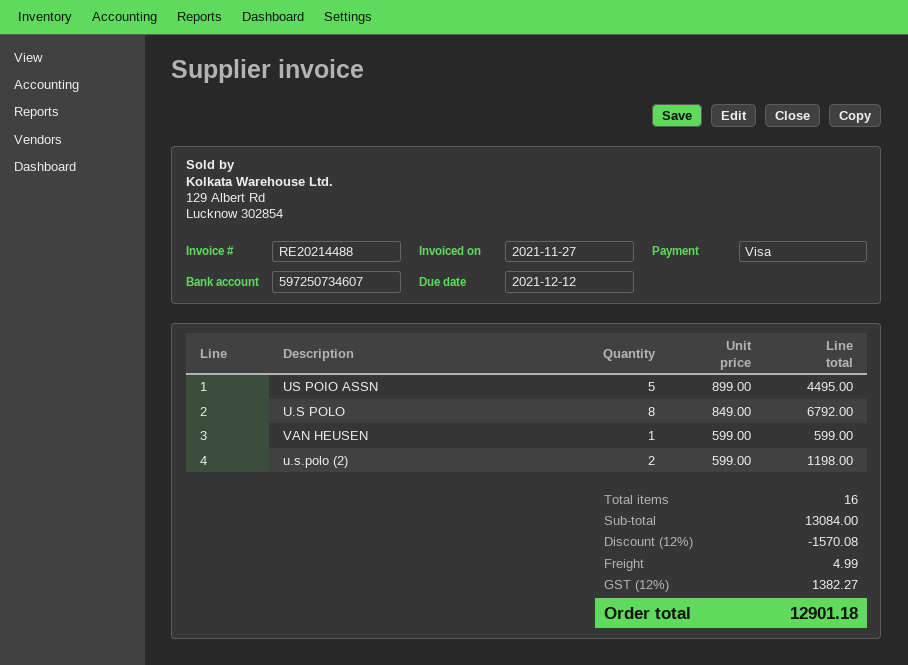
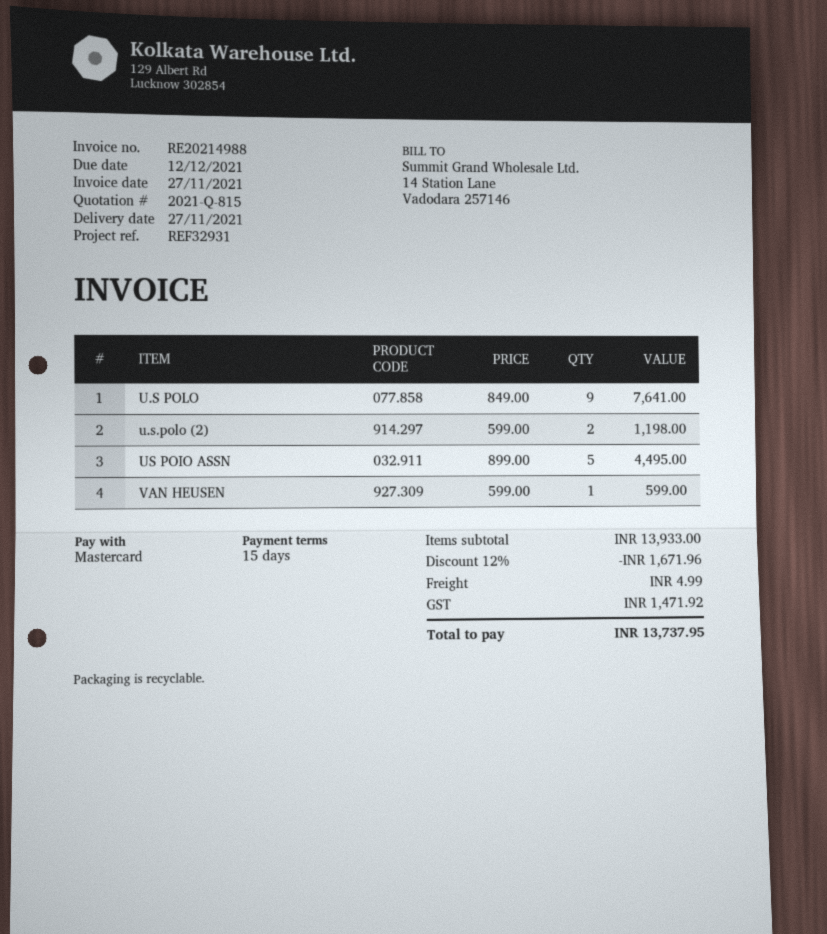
invoice number: RE20214488 -> RE20214988
payment method: Visa -> Mastercard
U.S POLO: 8 x 849.00 = 6792.00 -> 9 x 849.00 = 7641.00
subtotal: 13084.00 -> 13933.00
discount: 12% = 1570.08 -> 12% = 1671.96
tax: 1382.27 -> 1471.92
total: 12901.18 -> 13737.95

